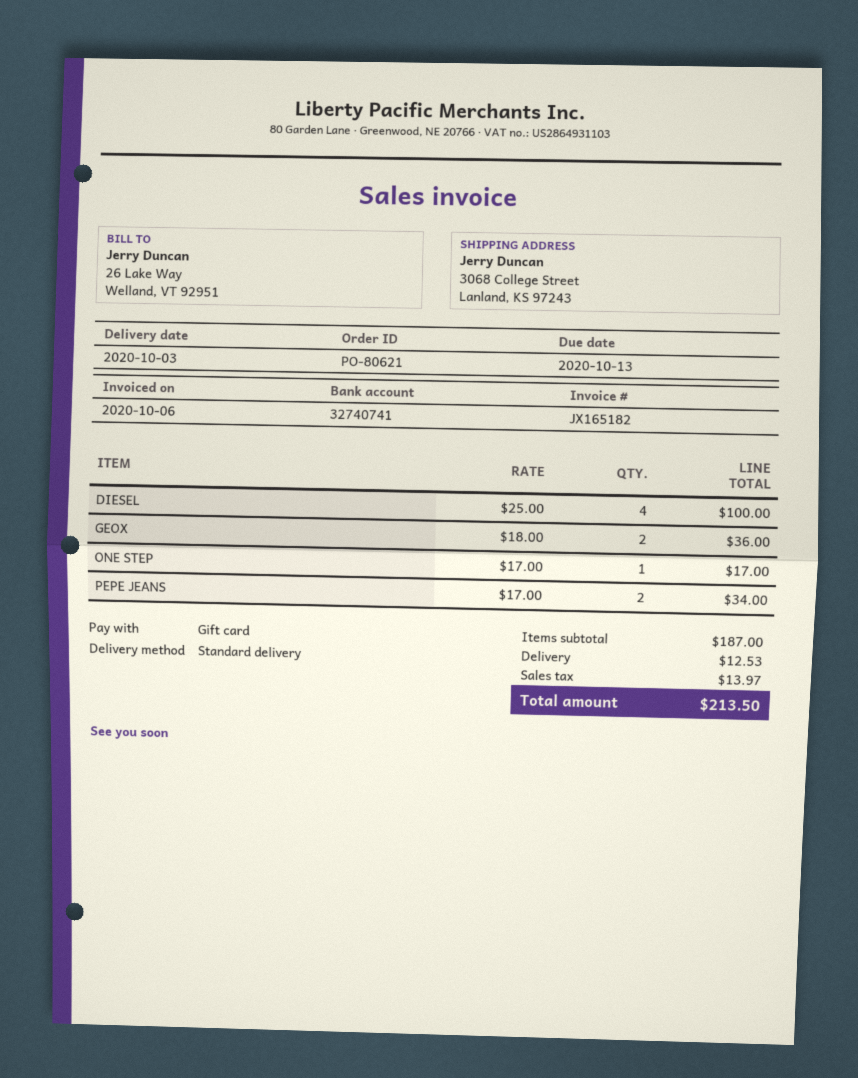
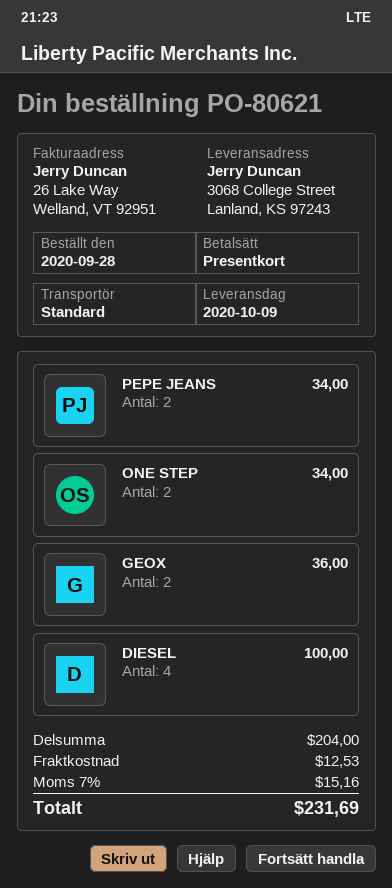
delivery date: 2020-10-03 -> 2020-10-09
ONE STEP: 1 for 17.00 -> 2 for 34.00
subtotal: 187.00 -> 204.00
tax: 13.97 -> 15.16
total: 213.50 -> 231.69

